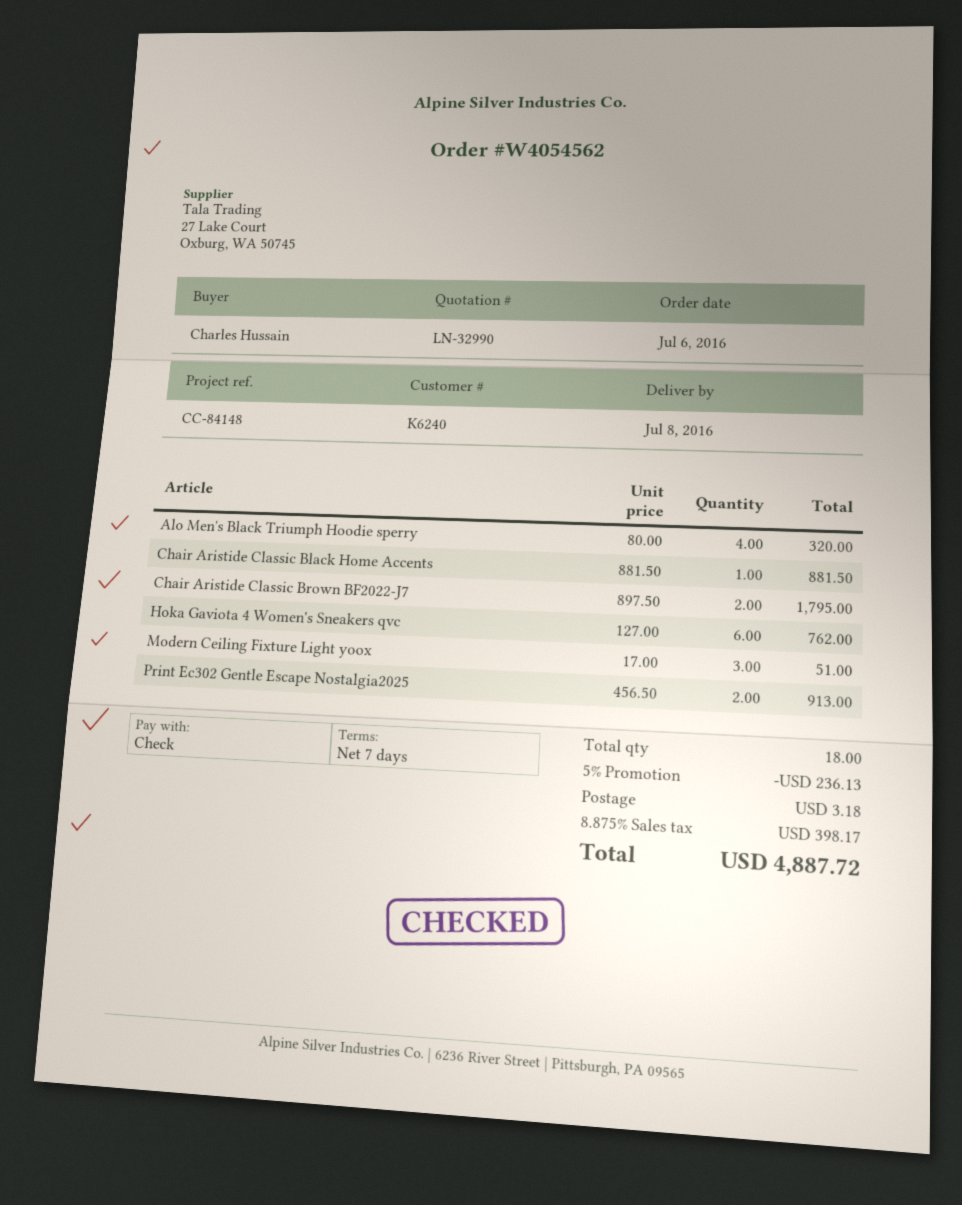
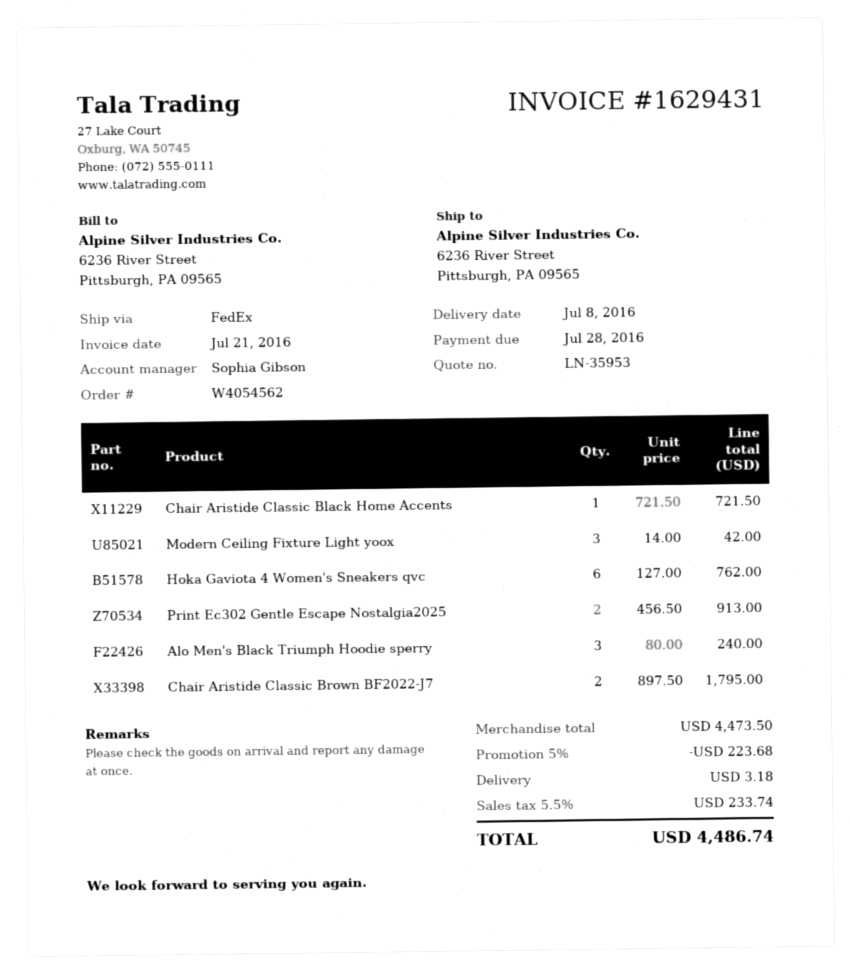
quote number: LN-32990 -> LN-35953
Alo Men's Black Triumph Hoodie sperry: 4 x 80.00 = 320.00 -> 3 x 80.00 = 240.00
Chair Aristide Classic Black Home Accents: 1 x 881.50 = 881.50 -> 1 x 721.50 = 721.50
Modern Ceiling Fixture Light yoox: 3 x 17.00 = 51.00 -> 3 x 14.00 = 42.00
discount: 5% = 236.13 -> 5% = 223.68
tax: 8.875% = 398.17 -> 5.5% = 233.74
total: 4887.72 -> 4486.74

